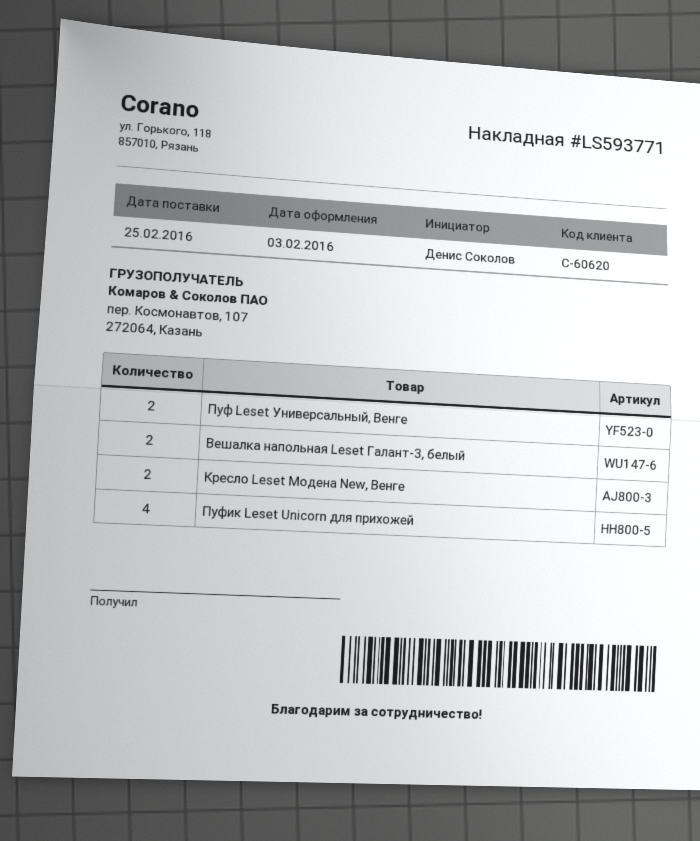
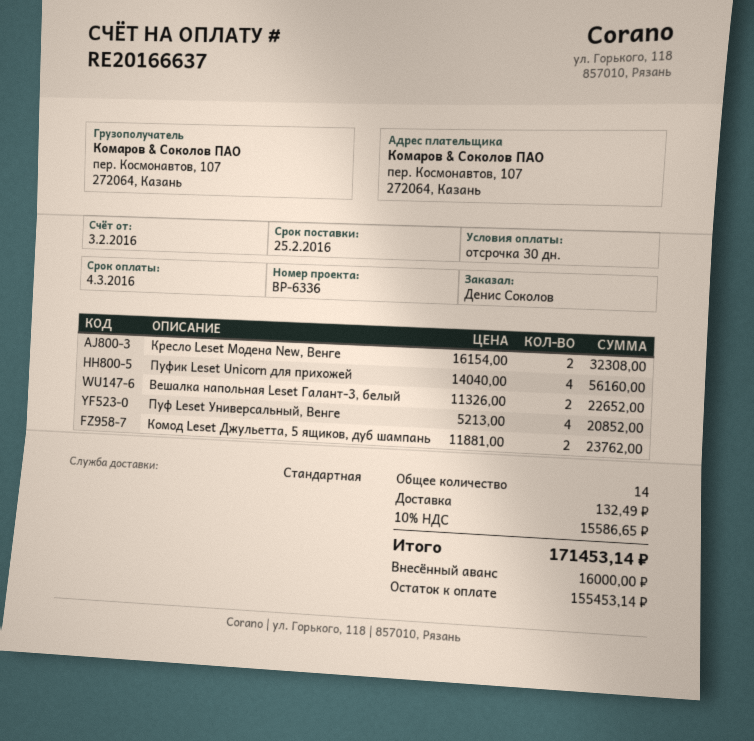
Пуф Leset Универсальный, Венге: 2 -> 4
Комод Leset Джульетта, 5 ящиков, дуб шампань: none -> 2

